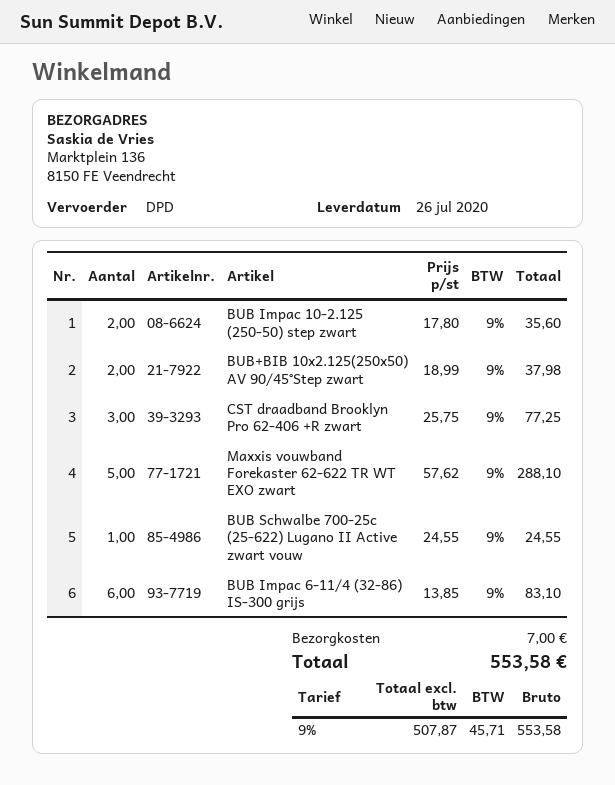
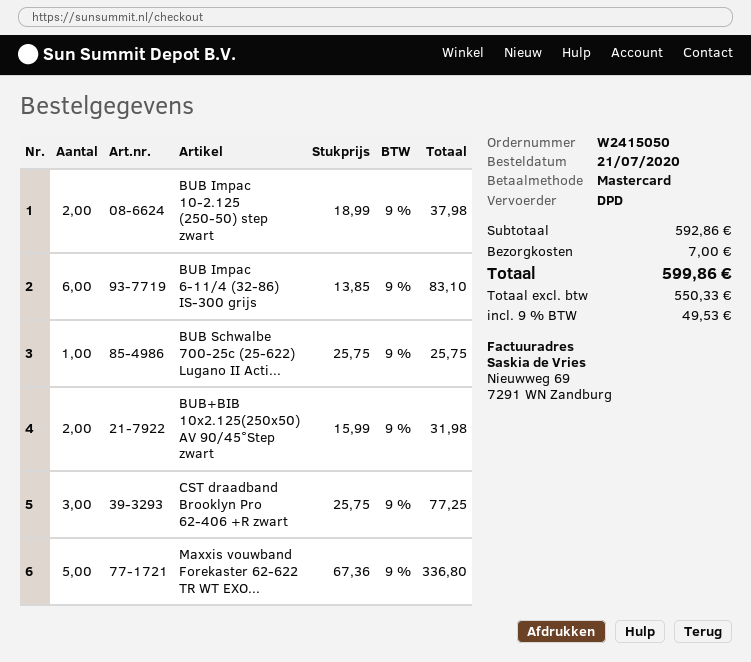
BUB Impac 10-2.125 (250-50) step zwart: 2 x 17.80 = 35.60 -> 2 x 18.99 = 37.98
BUB+BIB 10x2.125(250x50) AV 90/45°Step zwart: 2 x 18.99 = 37.98 -> 2 x 15.99 = 31.98
Maxxis vouwband Forekaster 62-622 TR WT EXO zwart: 5 x 57.62 = 288.10 -> 5 x 67.36 = 336.80
BUB Schwalbe 700-25c (25-622) Lugano II Active zwart vouw: 1 x 24.55 = 24.55 -> 1 x 25.75 = 25.75
net: 507.87 -> 550.33
tax: 9% = 45.71 -> 9% = 49.53
total: 553.58 -> 599.86

